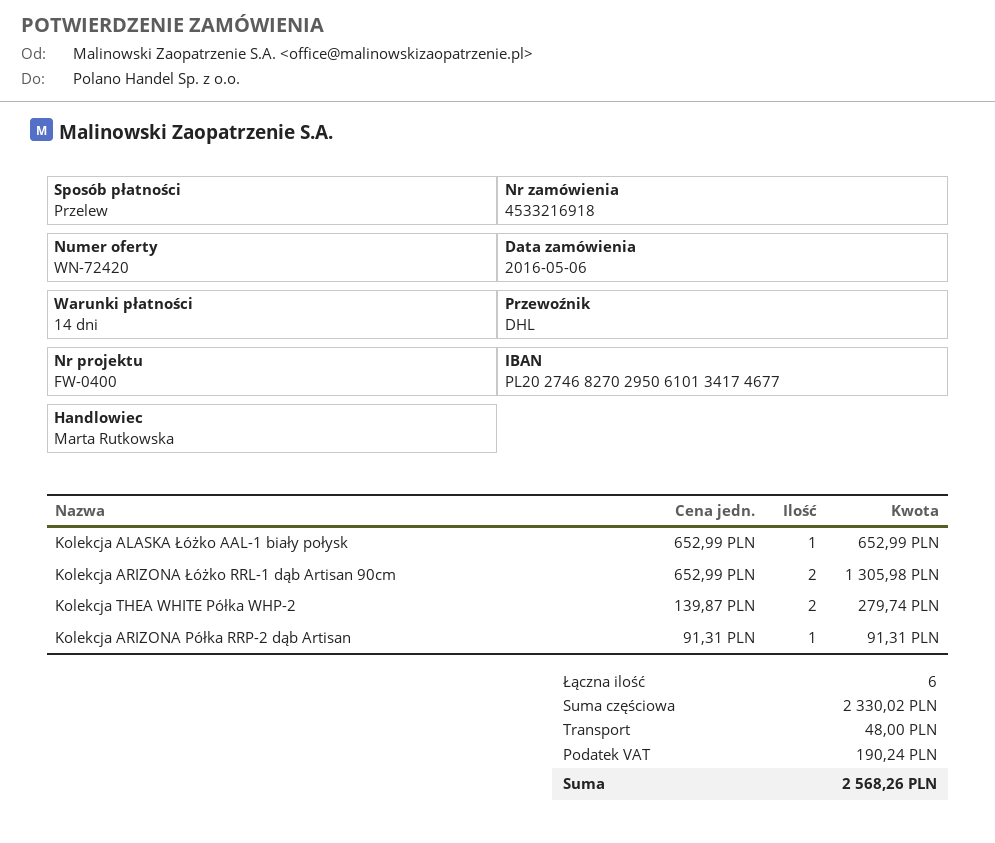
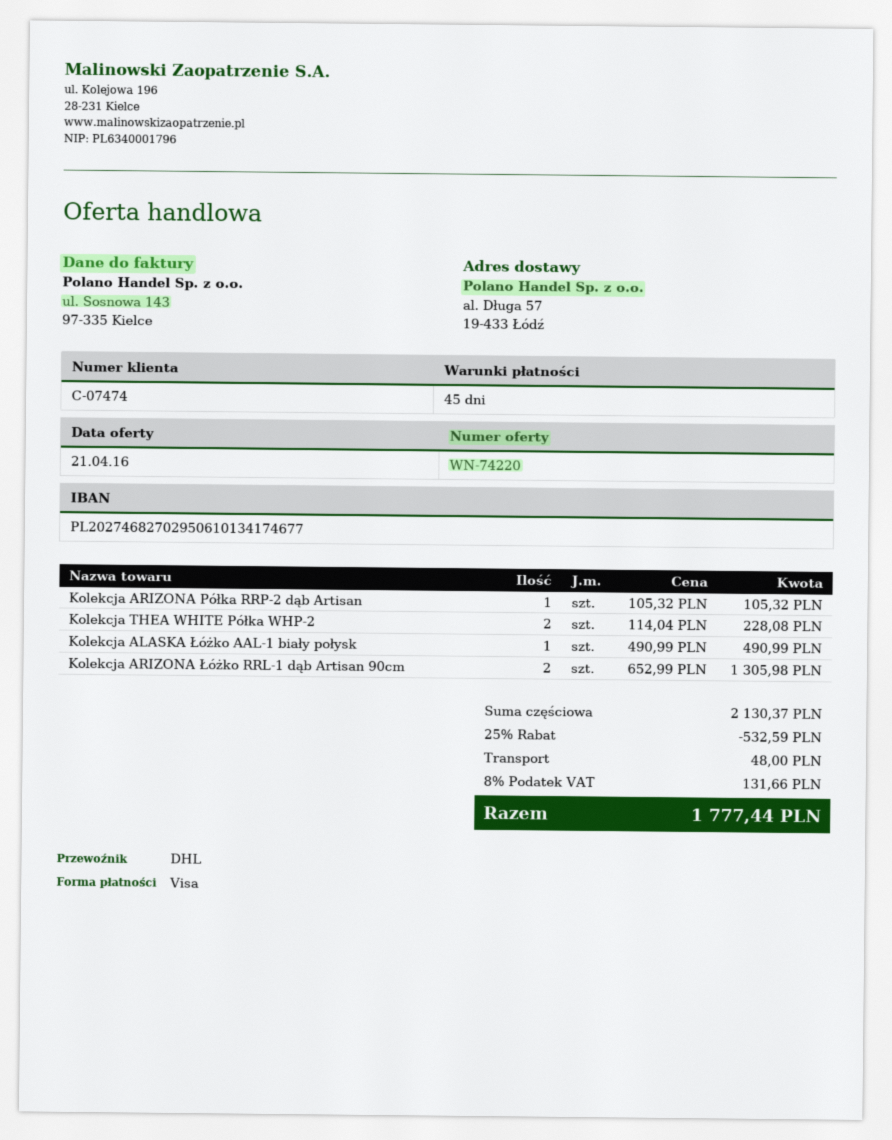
quote number: WN-72420 -> WN-74220
payment terms: 14 days -> 45 days
payment method: bank transfer -> Visa
Kolekcja ALASKA Łóżko AAL-1 biały połysk: 1 x 652.99 = 652.99 -> 1 x 490.99 = 490.99
Kolekcja THEA WHITE Półka WHP-2: 2 x 139.87 = 279.74 -> 2 x 114.04 = 228.08
Kolekcja ARIZONA Półka RRP-2 dąb Artisan: 1 x 91.31 = 91.31 -> 1 x 105.32 = 105.32
subtotal: 2330.02 -> 2130.37
discount: none -> 25% = 532.59
tax: 190.24 -> 131.66
total: 2568.26 -> 1777.44

